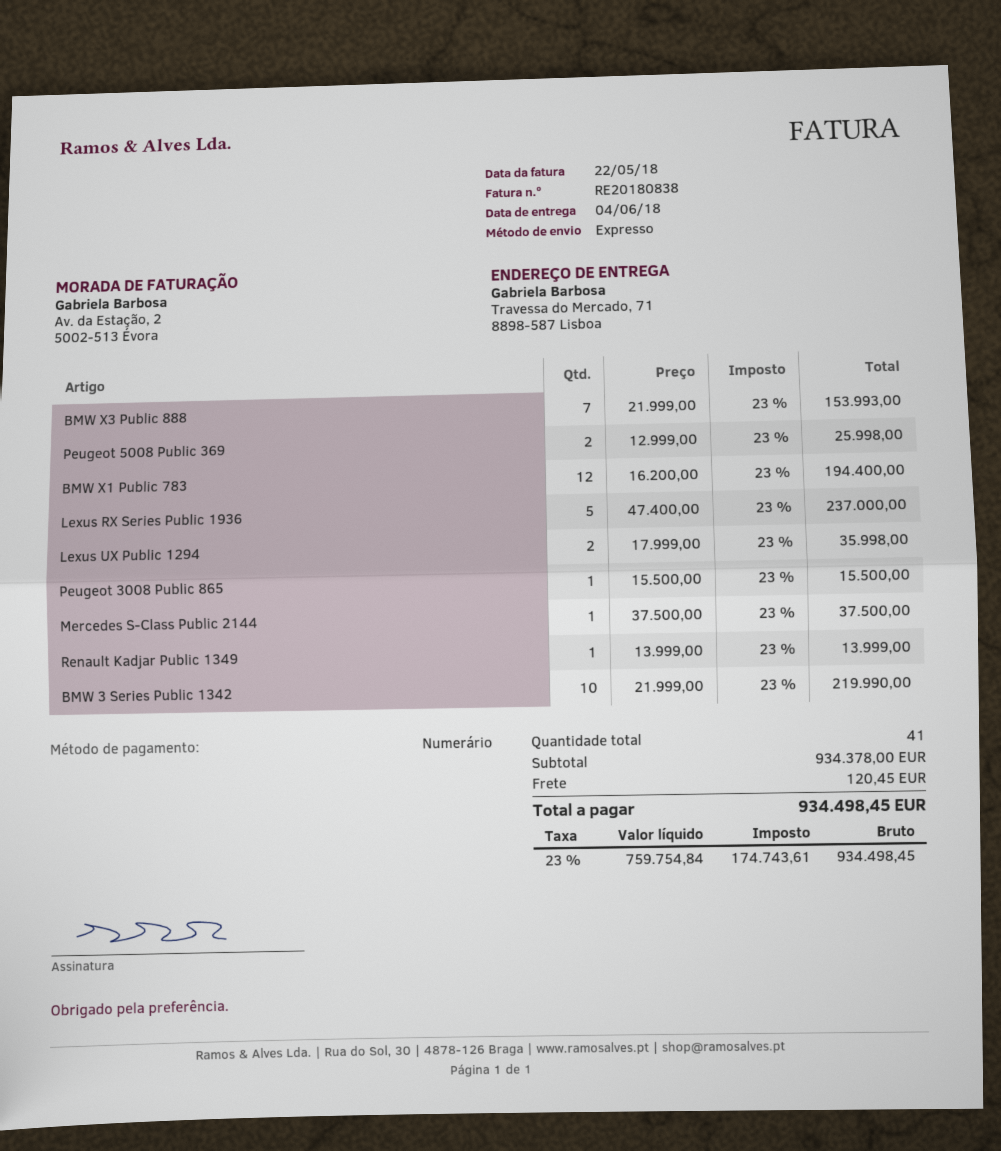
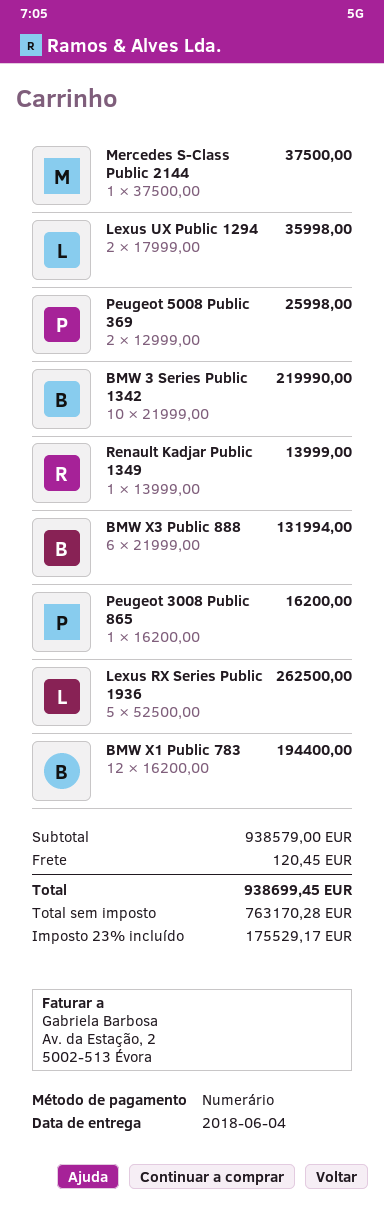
BMW X3 Public 888: 7 x 21999.00 = 153993.00 -> 6 x 21999.00 = 131994.00
Lexus RX Series Public 1936: 5 x 47400.00 = 237000.00 -> 5 x 52500.00 = 262500.00
Peugeot 3008 Public 865: 1 x 15500.00 = 15500.00 -> 1 x 16200.00 = 16200.00
subtotal: 934378.00 -> 938579.00
net: 759754.84 -> 763170.28
tax: 23% = 174743.61 -> 23% = 175529.17
total: 934498.45 -> 938699.45

